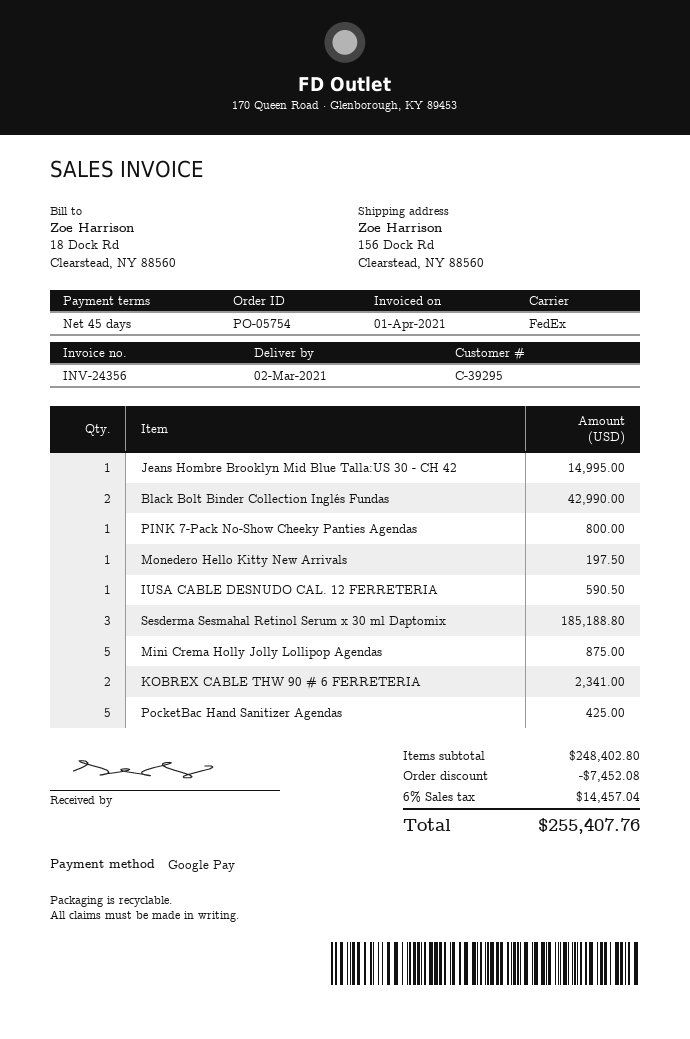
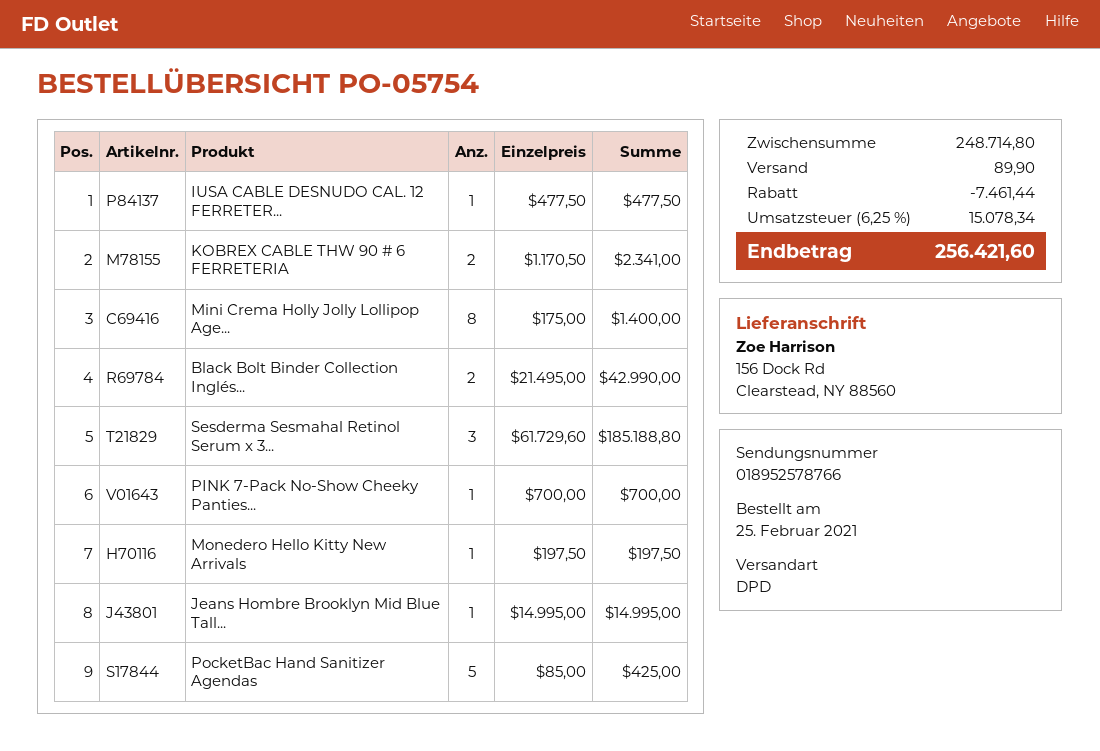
shipping method: FedEx -> DPD
PINK 7-Pack No-Show Cheeky Panties Agendas: 1 for 800.00 -> 1 for 700.00
IUSA CABLE DESNUDO CAL. 12 FERRETERIA: 1 for 590.50 -> 1 for 477.50
Mini Crema Holly Jolly Lollipop Agendas: 5 for 875.00 -> 8 for 1400.00
subtotal: 248402.80 -> 248714.80
discount: 7452.08 -> 7461.44
shipping: none -> 89.90
tax: 6% = 14457.04 -> 6.25% = 15078.34
total: 255407.76 -> 256421.60

